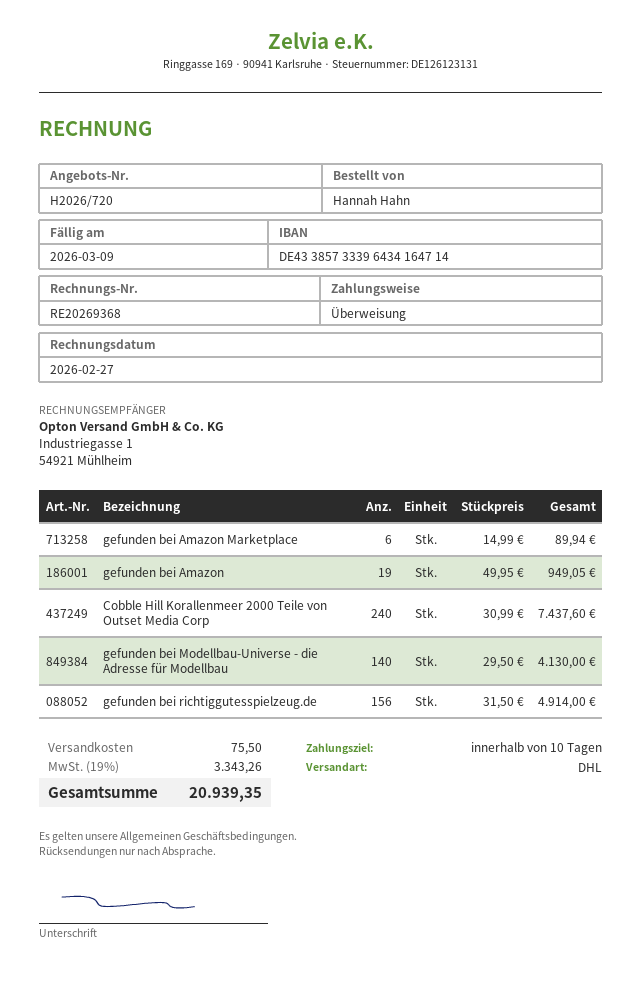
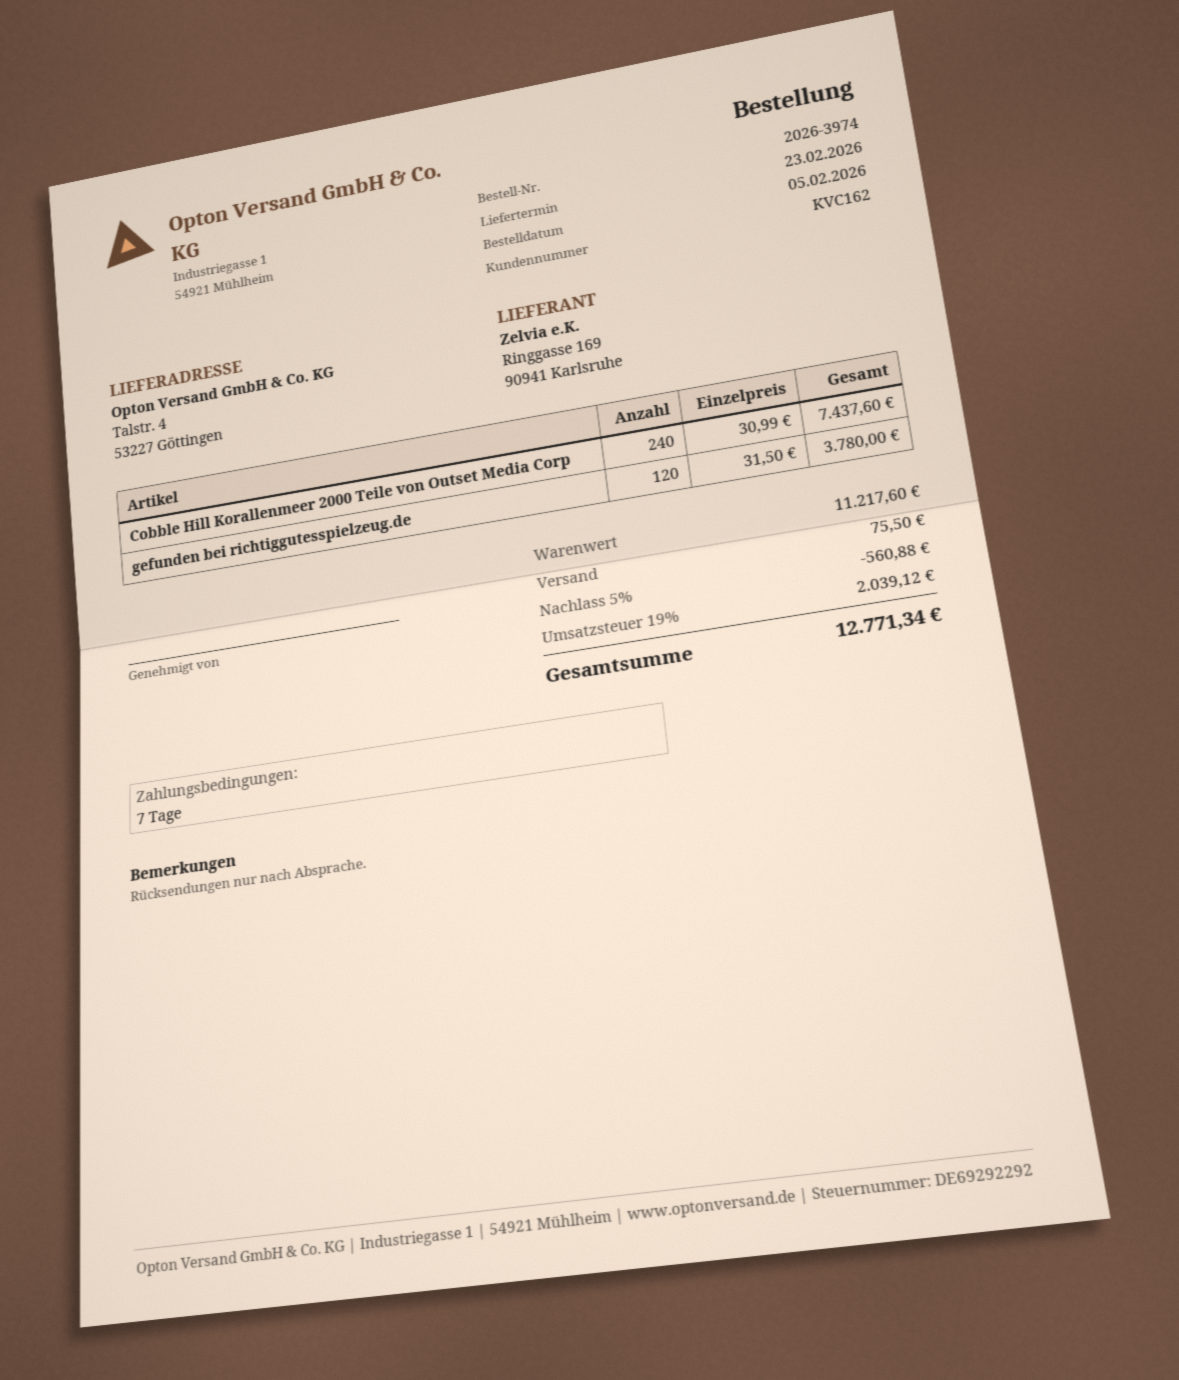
payment terms: 10 days -> 7 days
gefunden bei Amazon Marketplace: 6 x 14.99 = 89.94 -> none
gefunden bei Amazon: 19 x 49.95 = 949.05 -> none
gefunden bei Modellbau-Universe - die Adresse für Modellbau: 140 x 29.50 = 4130.00 -> none
gefunden bei richtiggutesspielzeug.de: 156 x 31.50 = 4914.00 -> 120 x 31.50 = 3780.00
discount: none -> 5% = 560.88
tax: 19% = 3343.26 -> 19% = 2039.12
total: 20939.35 -> 12771.34

